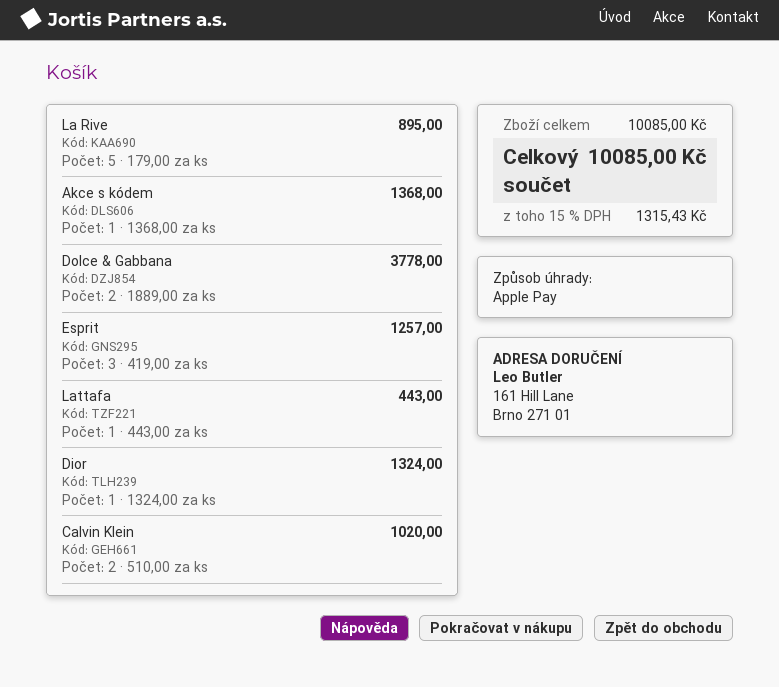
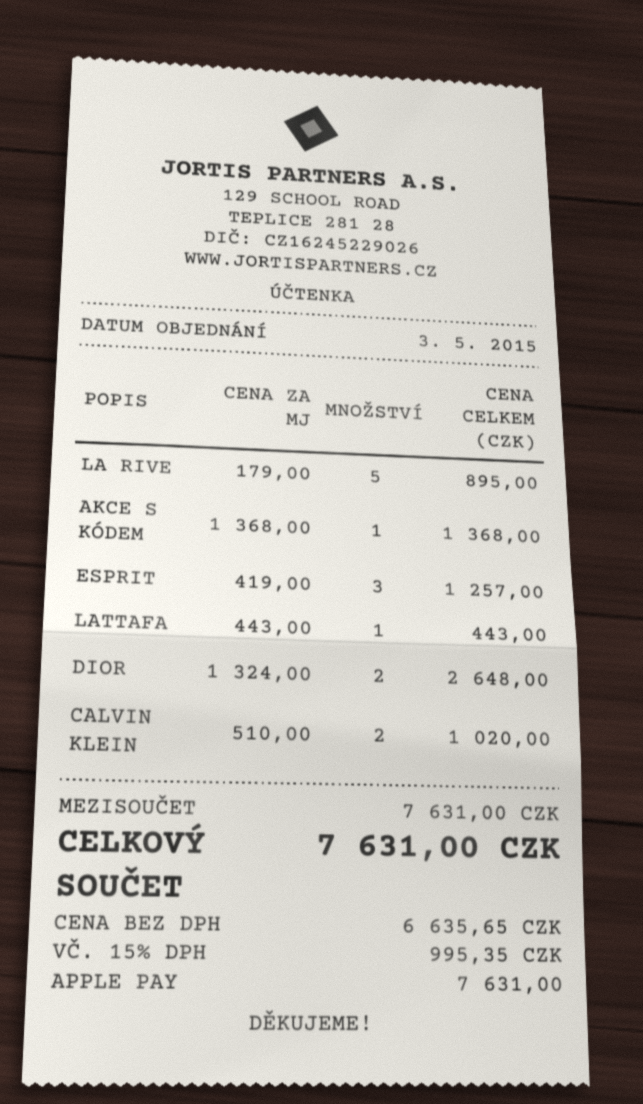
Dolce & Gabbana: 2 x 1889.00 = 3778.00 -> none
Dior: 1 x 1324.00 = 1324.00 -> 2 x 1324.00 = 2648.00
subtotal: 10085.00 -> 7631.00
tax: 15% = 1315.43 -> 15% = 995.35
total: 10085.00 -> 7631.00

